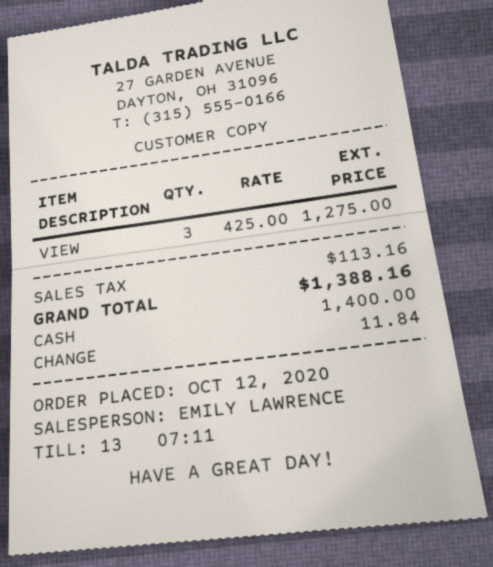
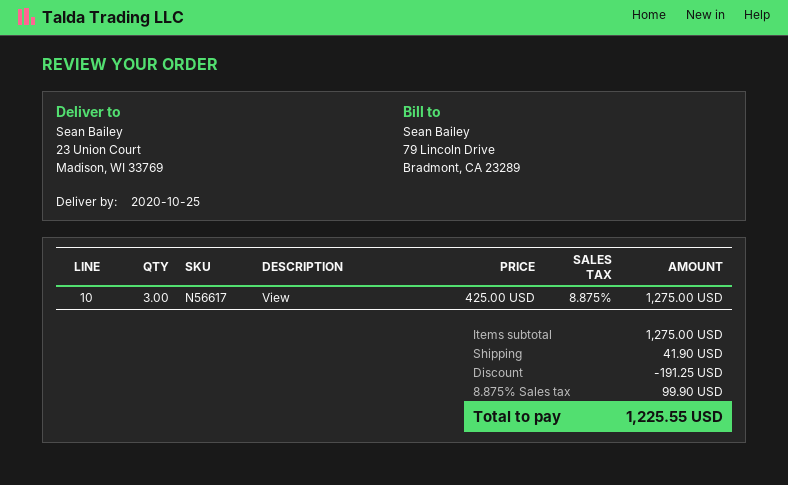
discount: none -> 191.25
shipping: none -> 41.90
tax: 113.16 -> 99.90
total: 1388.16 -> 1225.55

